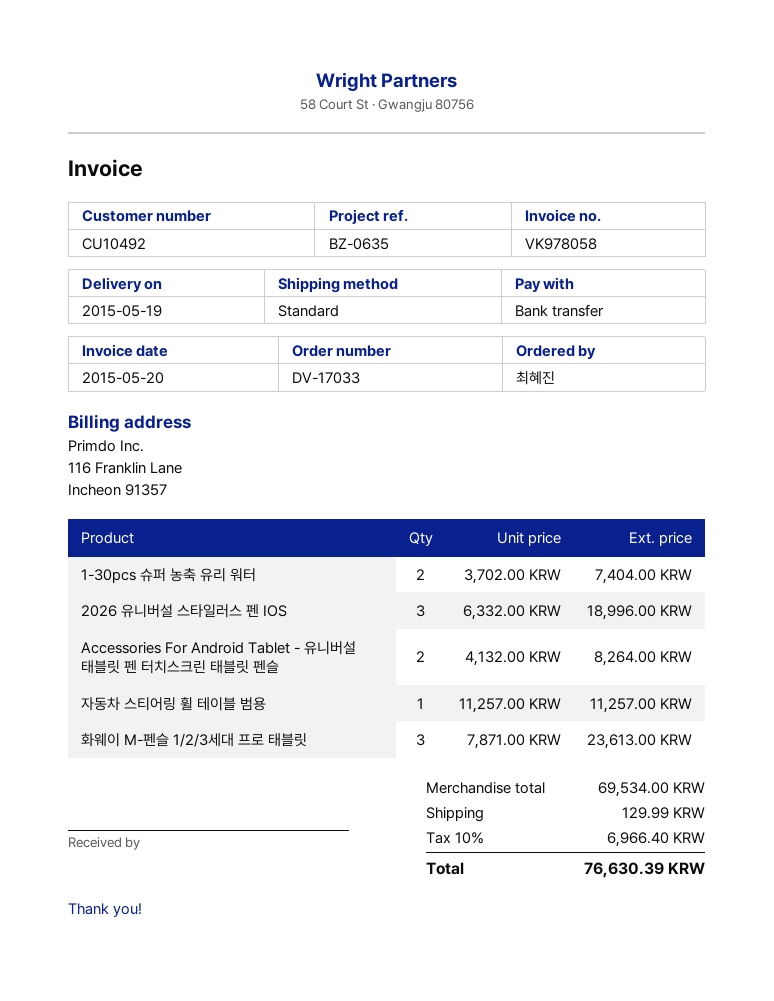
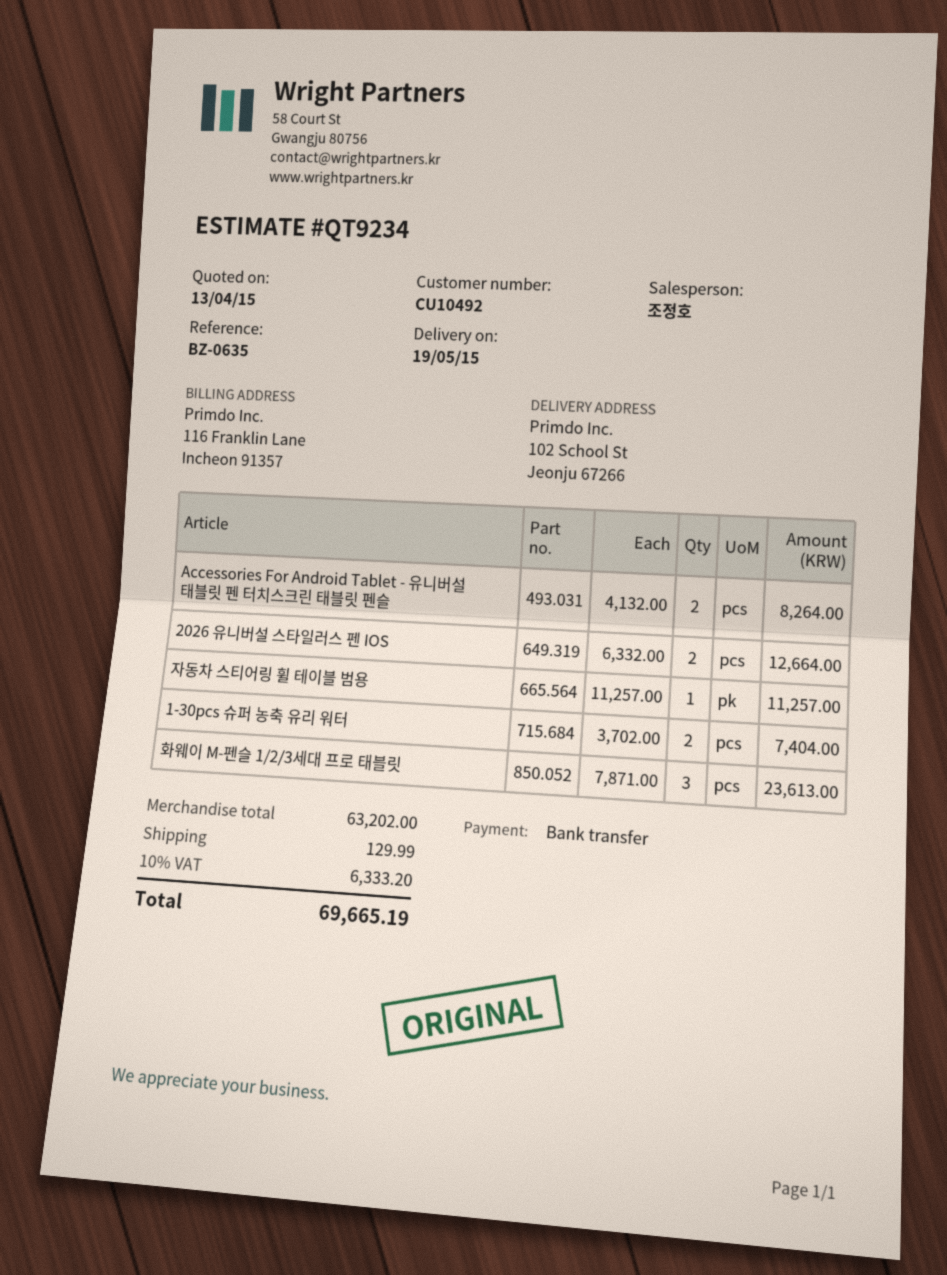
2026 유니버설 스타일러스 펜 IOS: 3 x 6332.00 = 18996.00 -> 2 x 6332.00 = 12664.00
subtotal: 69534.00 -> 63202.00
tax: 10% = 6966.40 -> 10% = 6333.20
total: 76630.39 -> 69665.19

